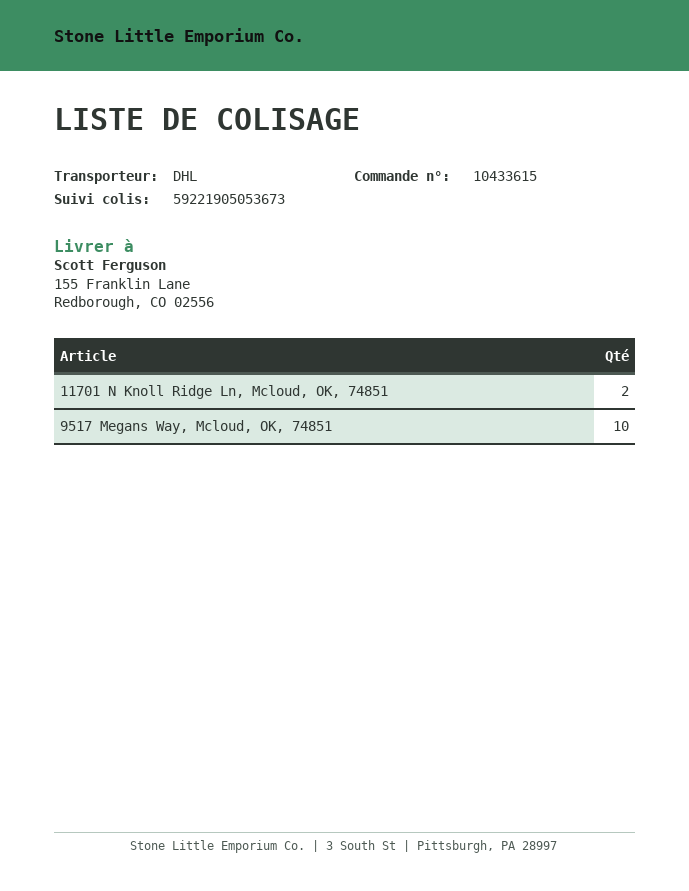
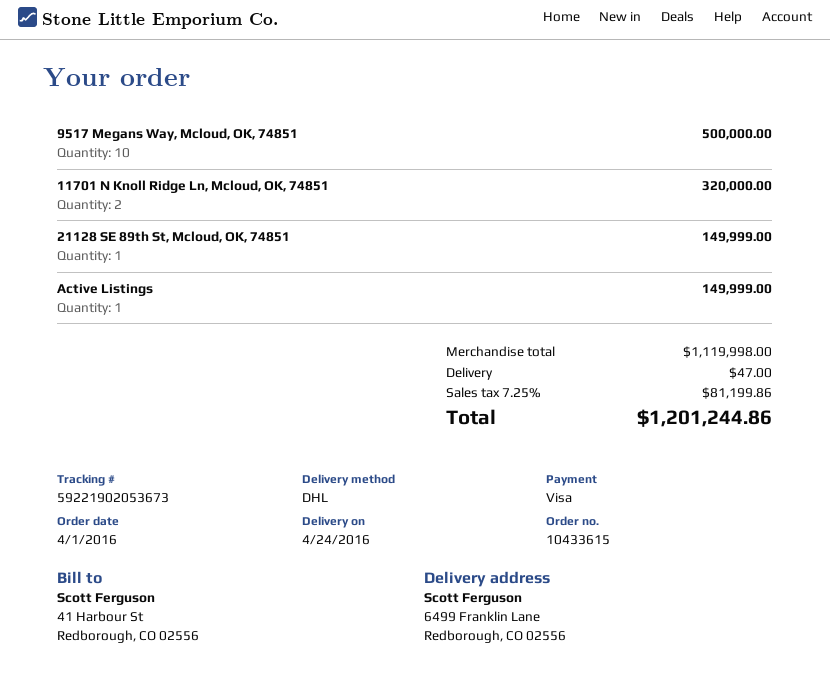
tracking number: 59221905053673 -> 59221902053673
ship to: 155 Franklin Lane, Redborough, CO 02556 -> 6499 Franklin Lane, Redborough, CO 02556
21128 SE 89th St, Mcloud, OK, 74851: none -> 1
Active Listings: none -> 1

